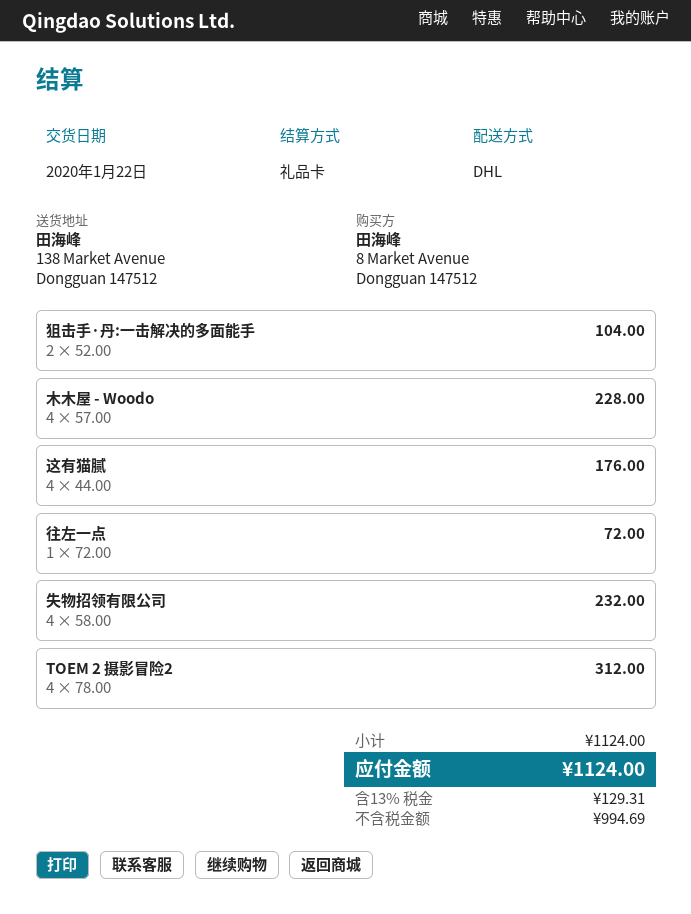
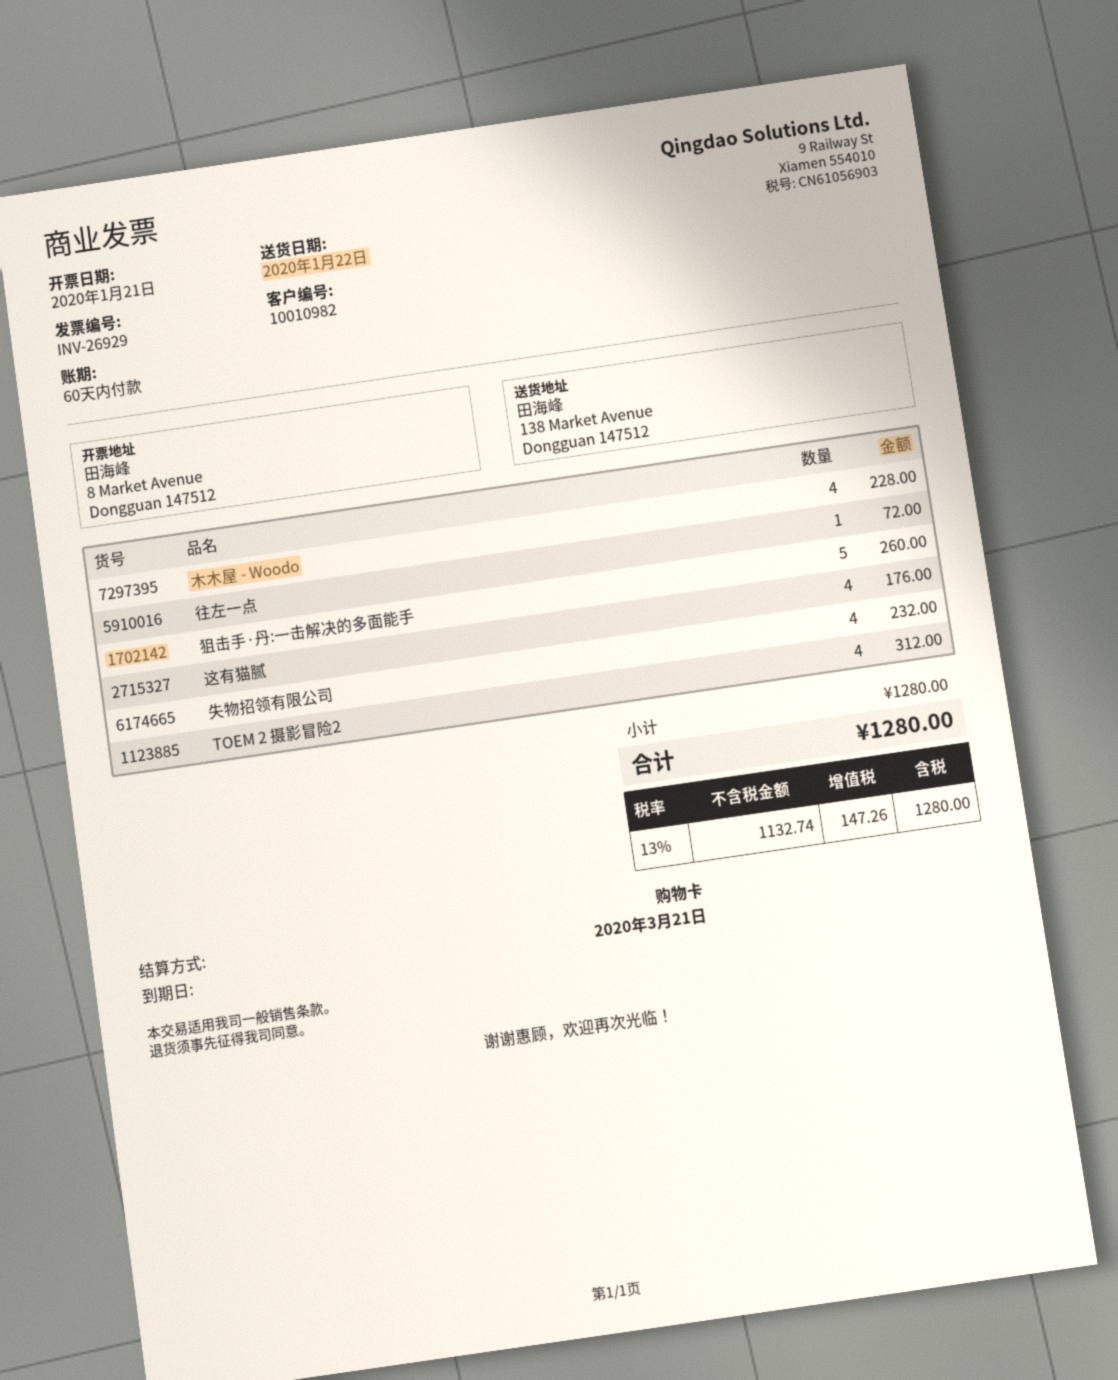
狙击手·丹:一击解决的多面能手: 2 for 104.00 -> 5 for 260.00
subtotal: 1124.00 -> 1280.00
net: 994.69 -> 1132.74
tax: 13% = 129.31 -> 13% = 147.26
total: 1124.00 -> 1280.00

